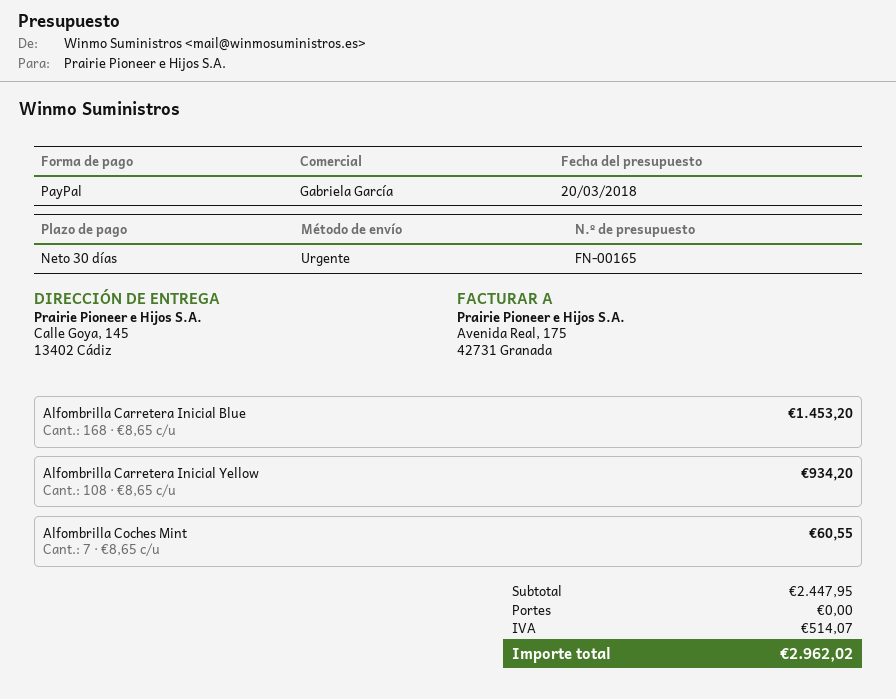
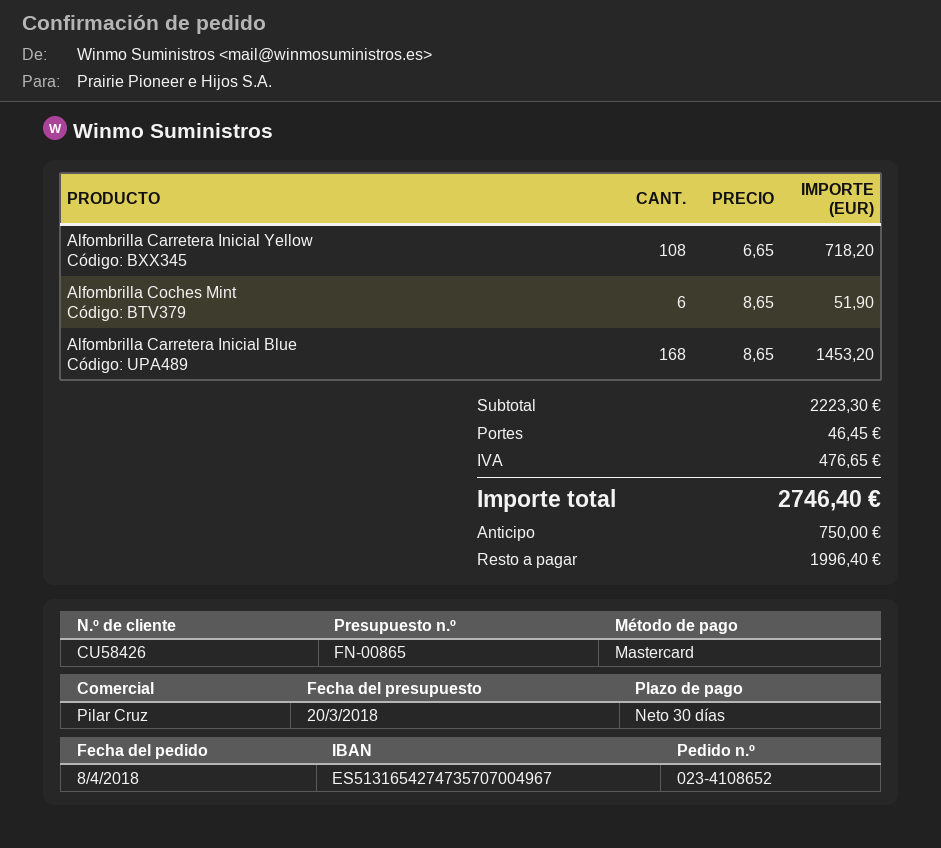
quote number: FN-00165 -> FN-00865
sales rep: Gabriela García -> Pilar Cruz
payment method: PayPal -> Mastercard
Alfombrilla Carretera Inicial Yellow: 108 x 8.65 = 934.20 -> 108 x 6.65 = 718.20
Alfombrilla Coches Mint: 7 x 8.65 = 60.55 -> 6 x 8.65 = 51.90
subtotal: 2447.95 -> 2223.30
shipping: 0.00 -> 46.45
tax: 514.07 -> 476.65
total: 2962.02 -> 2746.40

